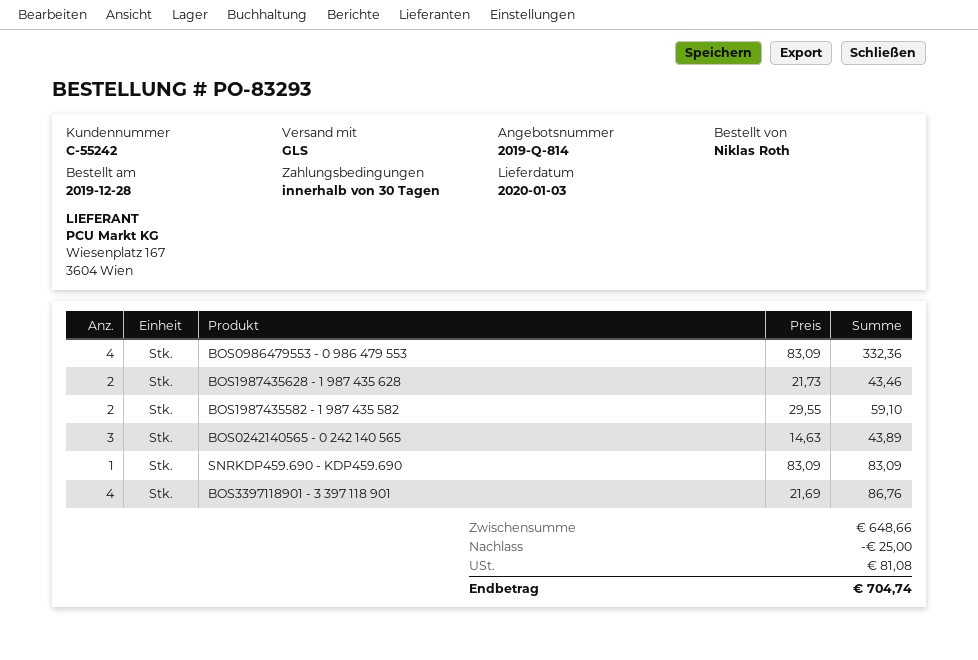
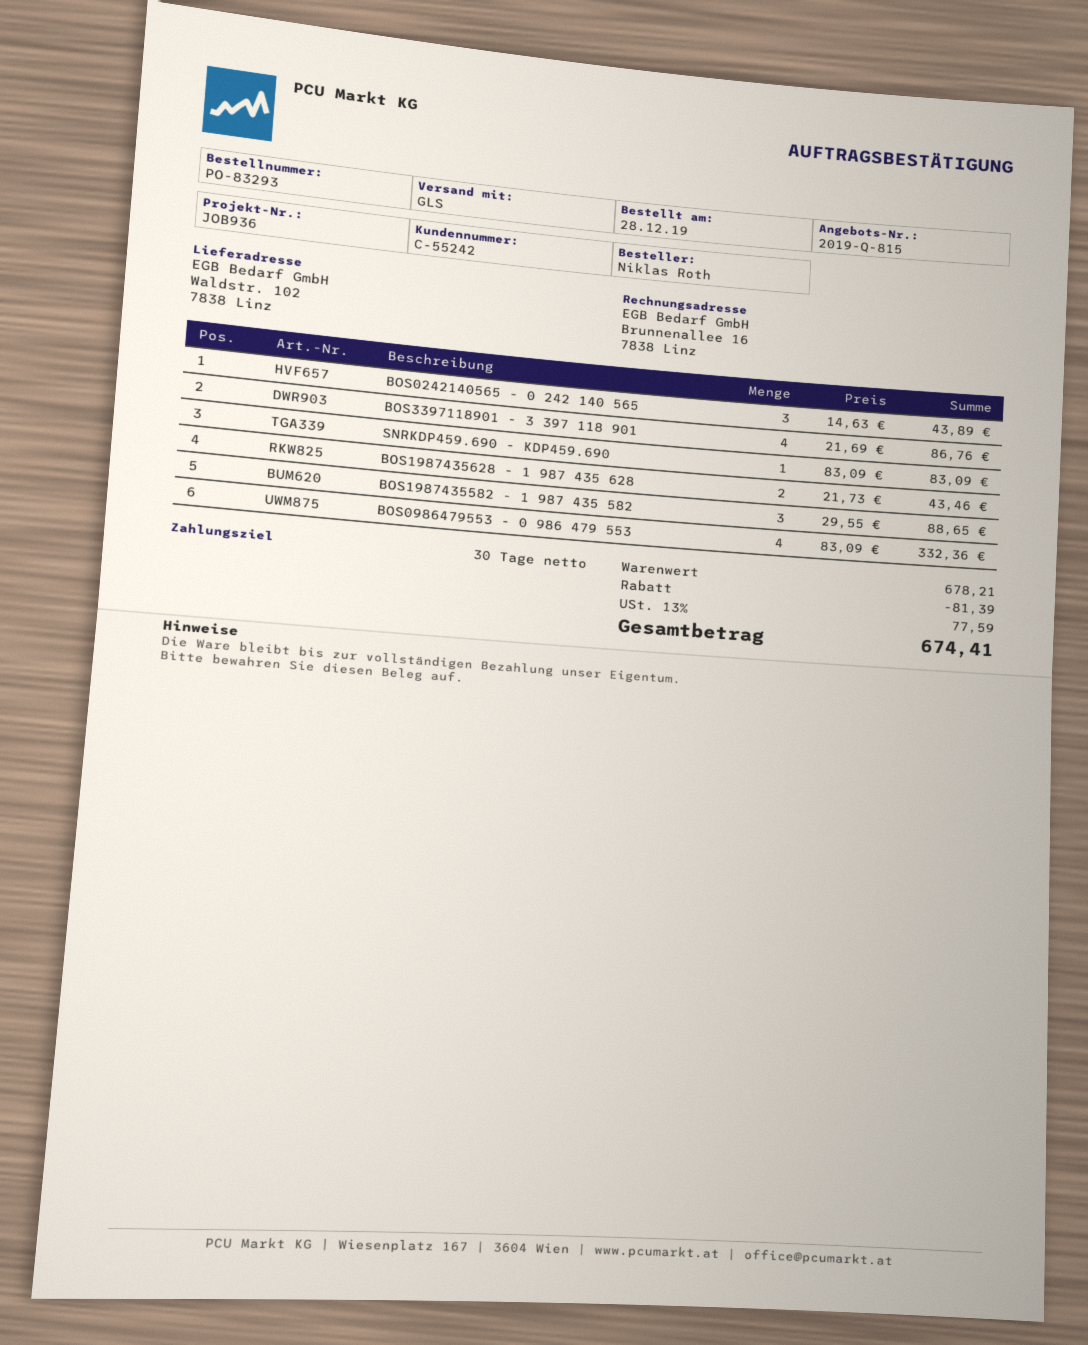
quote number: 2019-Q-814 -> 2019-Q-815
BOS1987435582 - 1 987 435 582: 2 x 29.55 = 59.10 -> 3 x 29.55 = 88.65
subtotal: 648.66 -> 678.21
discount: 25.00 -> 81.39
tax: 81.08 -> 77.59
total: 704.74 -> 674.41

